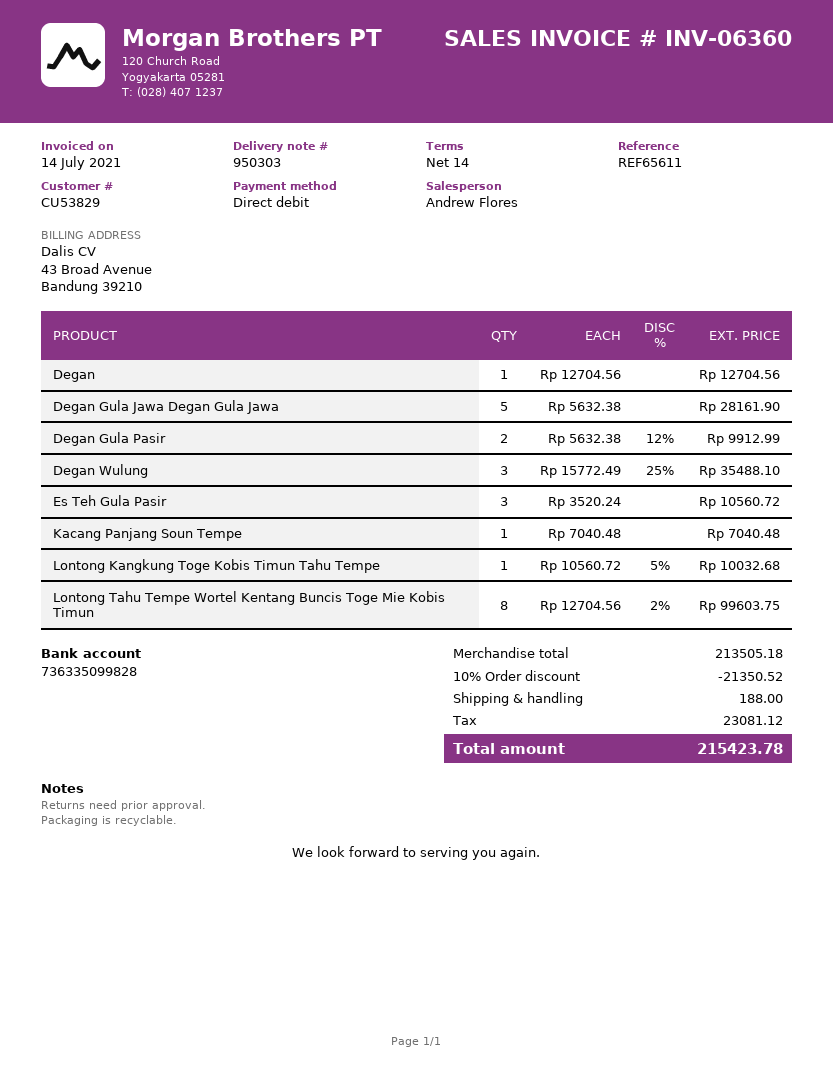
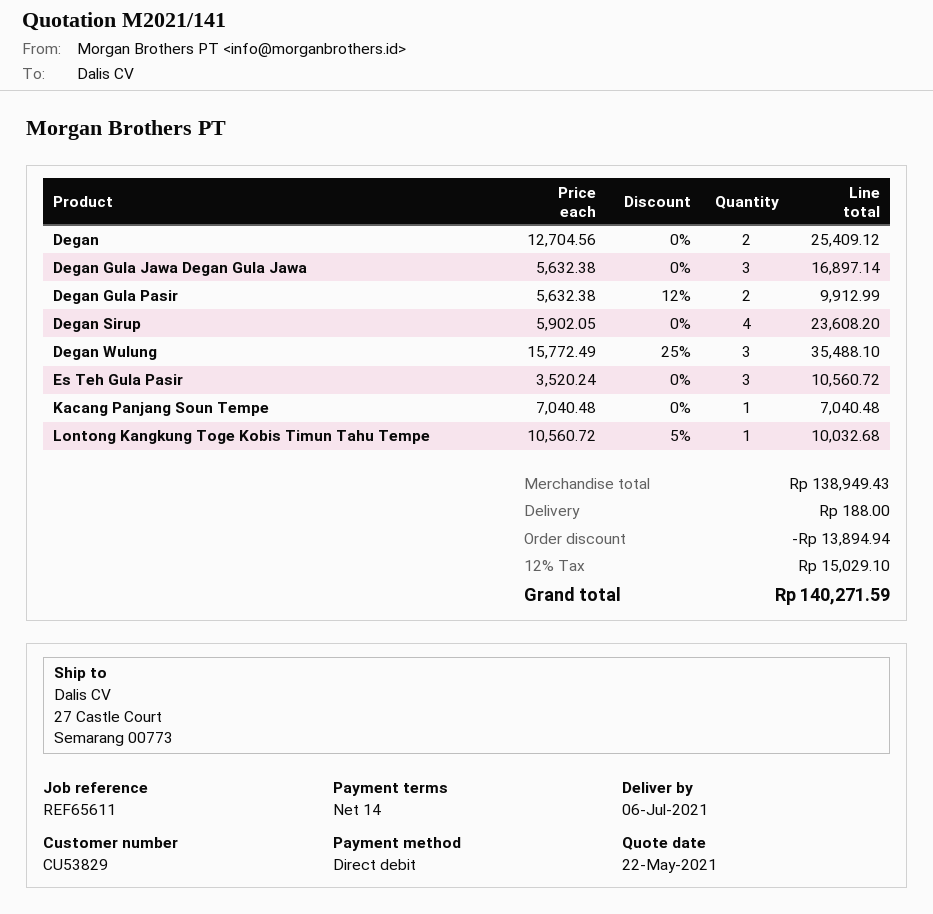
Degan: 1 x 12704.56 = 12704.56 -> 2 x 12704.56 = 25409.12
Degan Gula Jawa Degan Gula Jawa: 5 x 5632.38 = 28161.90 -> 3 x 5632.38 = 16897.14
Lontong Tahu Tempe Wortel Kentang Buncis Toge Mie Kobis Timun: 8 x 12704.56 - 2% = 99603.75 -> none
Degan Sirup: none -> 4 x 5902.05 = 23608.20
subtotal: 213505.18 -> 138949.43
discount: 21350.52 -> 13894.94
tax: 23081.12 -> 15029.10
total: 215423.78 -> 140271.59

